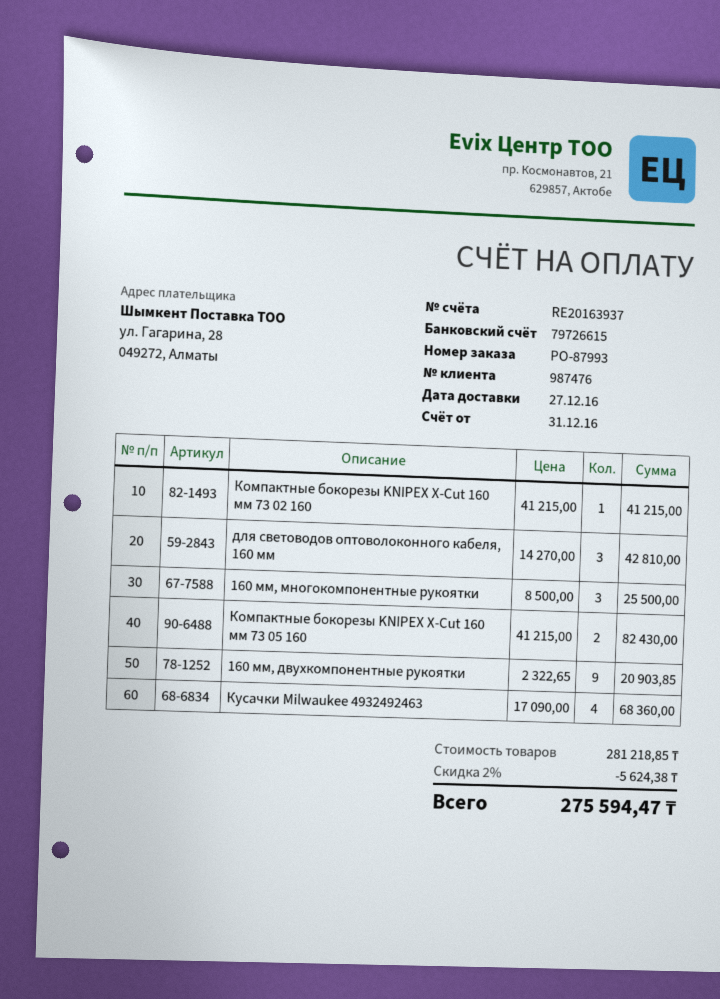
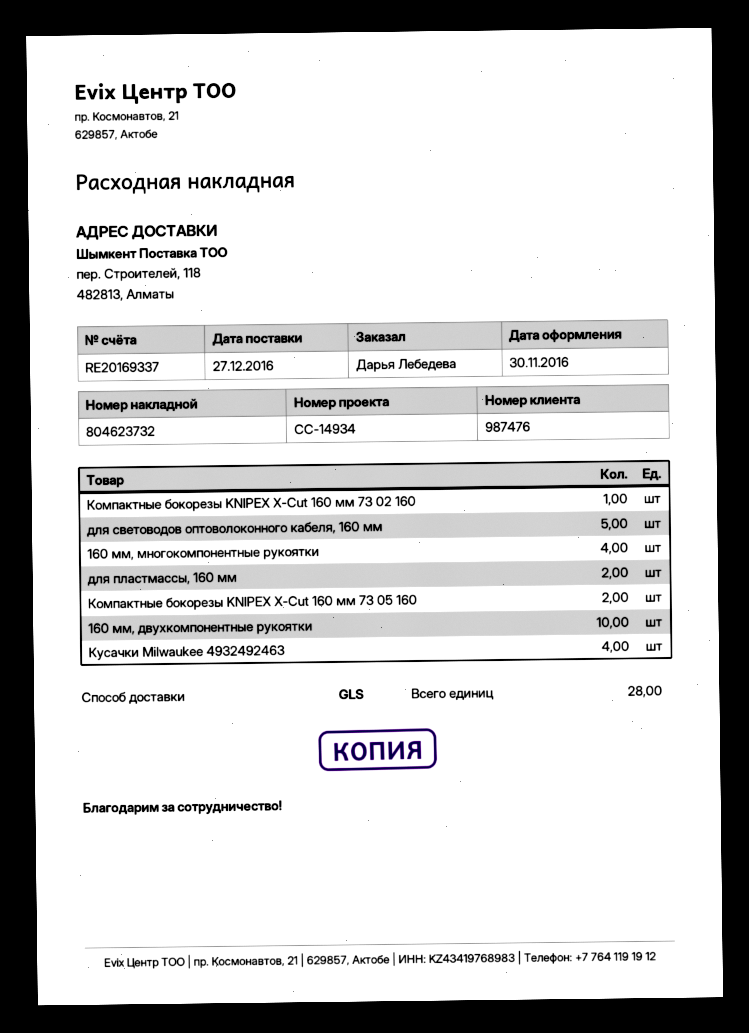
invoice number: RE20163937 -> RE20169337
для световодов оптоволоконного кабеля, 160 мм: 3 -> 5
160 мм, многокомпонентные рукоятки: 3 -> 4
160 мм, двухкомпонентные рукоятки: 9 -> 10
для пластмассы, 160 мм: none -> 2

